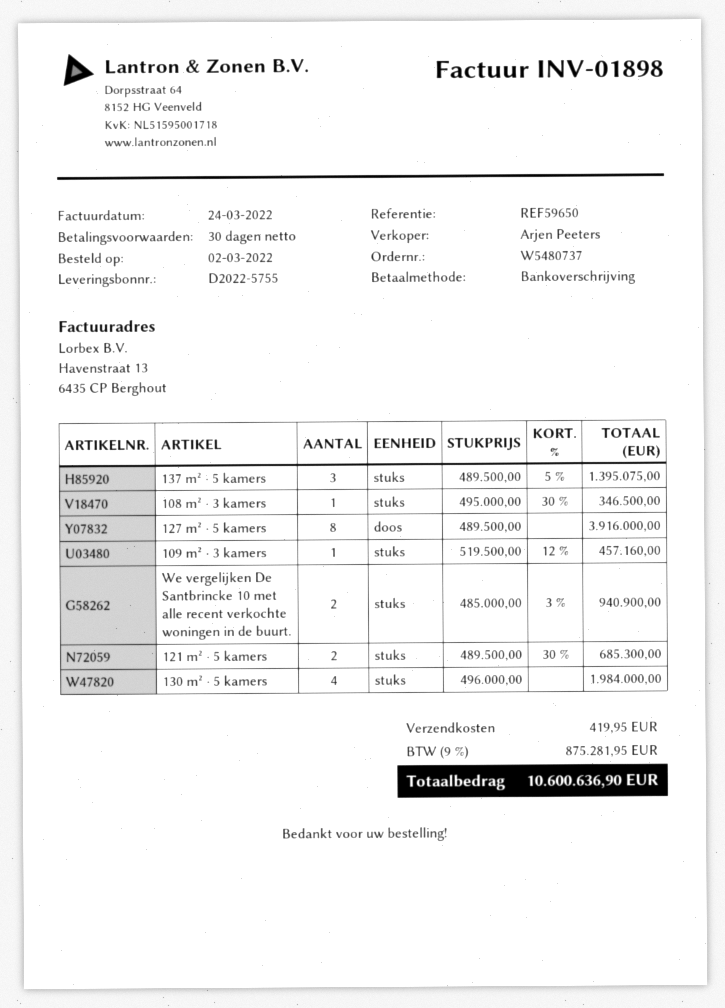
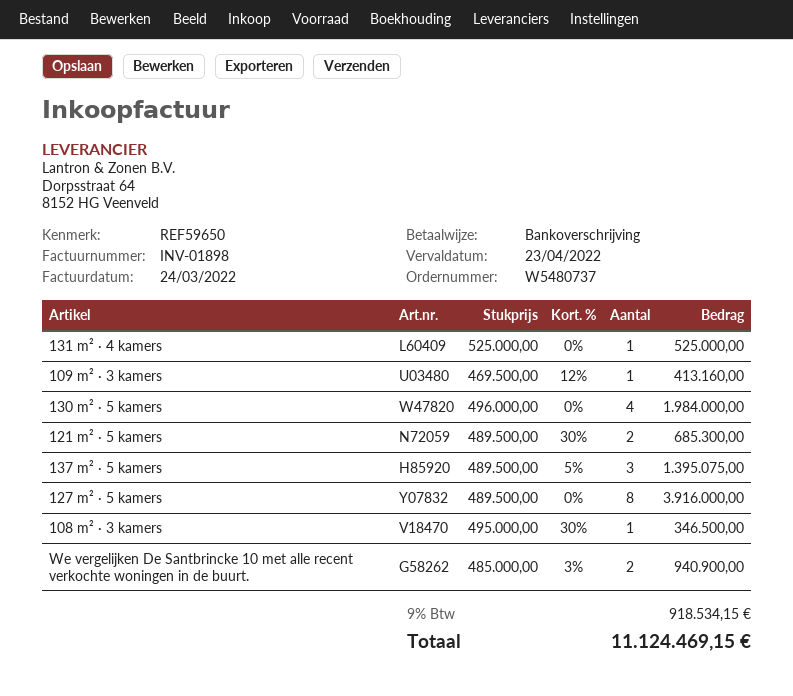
109 m² · 3 kamers: 1 x 519500.00 - 12% = 457160.00 -> 1 x 469500.00 - 12% = 413160.00
131 m² · 4 kamers: none -> 1 x 525000.00 = 525000.00
shipping: 419.95 -> none
tax: 9% = 875281.95 -> 9% = 918534.15
total: 10600636.90 -> 11124469.15

